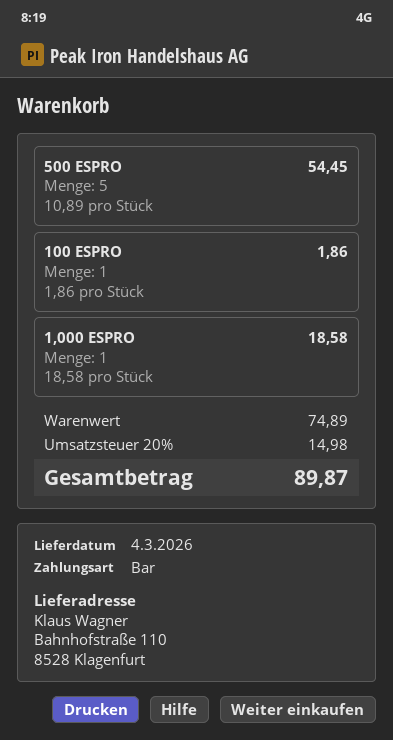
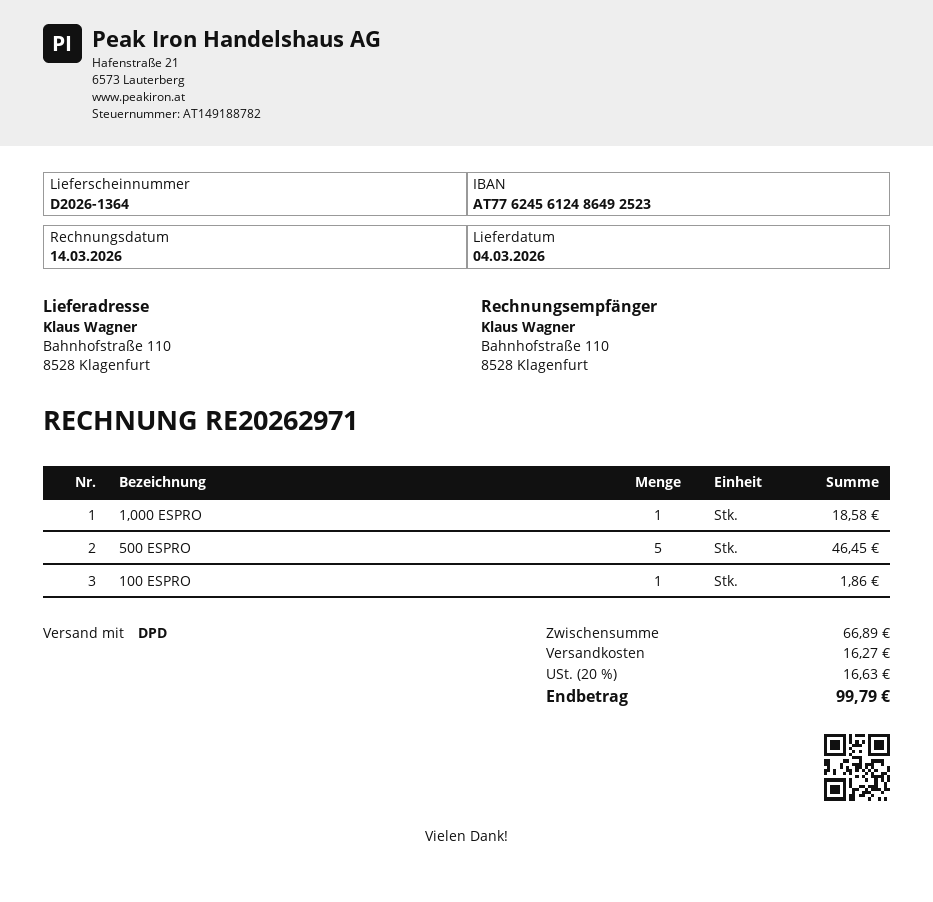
500 ESPRO: 5 for 54.45 -> 5 for 46.45
subtotal: 74.89 -> 66.89
shipping: none -> 16.27
tax: 20% = 14.98 -> 20% = 16.63
total: 89.87 -> 99.79

